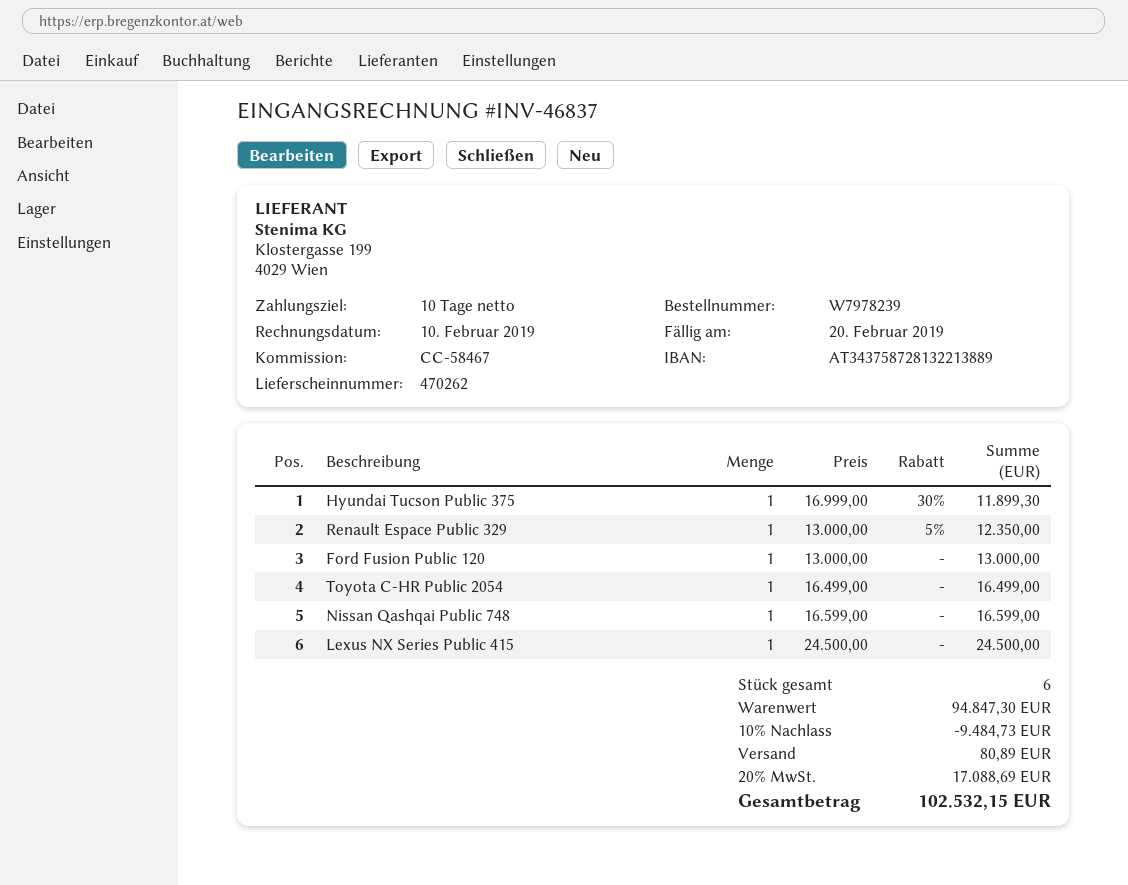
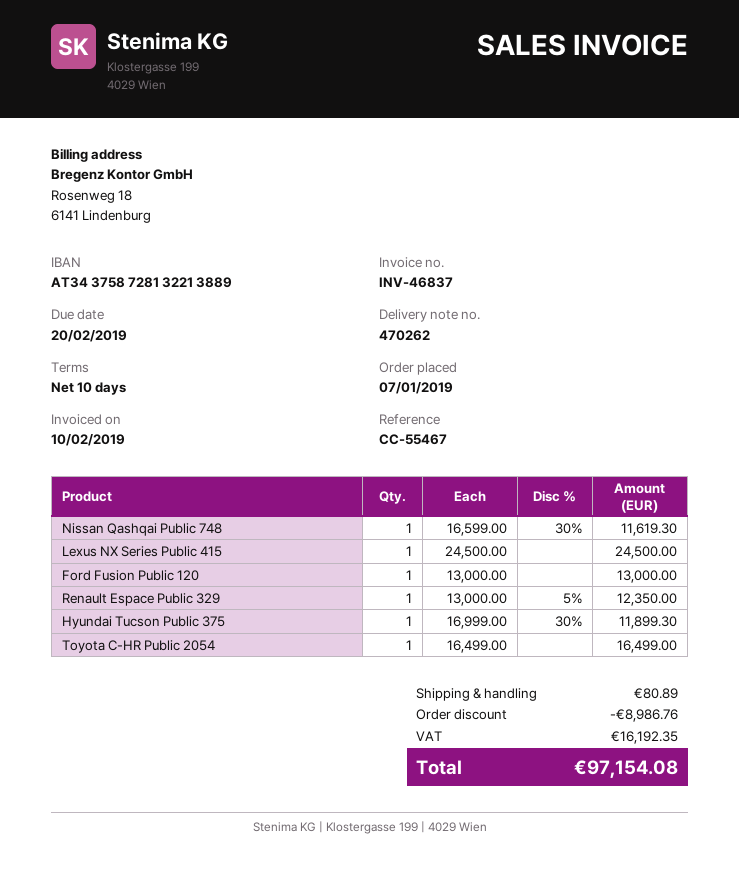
reference: CC-58467 -> CC-55467
Nissan Qashqai Public 748: 1 x 16599.00 = 16599.00 -> 1 x 16599.00 - 30% = 11619.30
discount: 9484.73 -> 8986.76
tax: 17088.69 -> 16192.35
total: 102532.15 -> 97154.08

